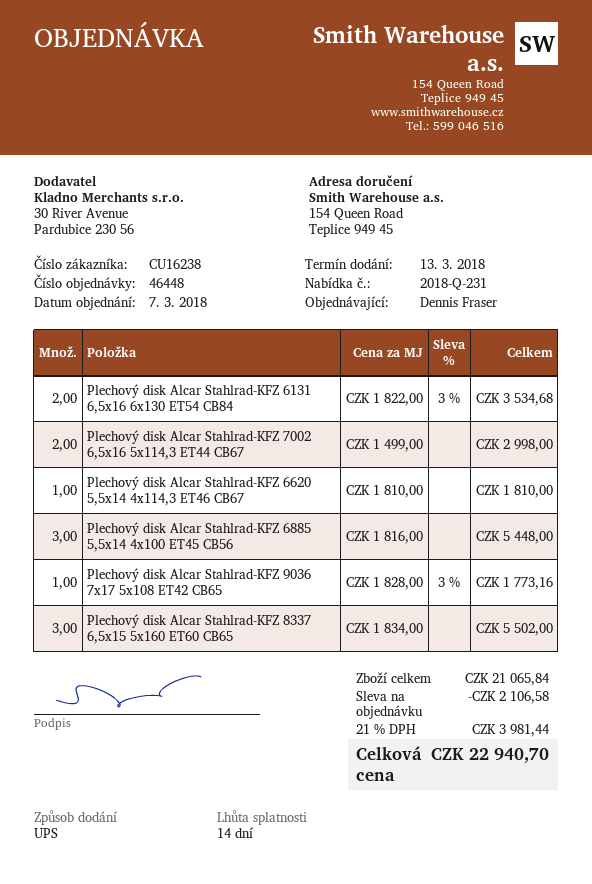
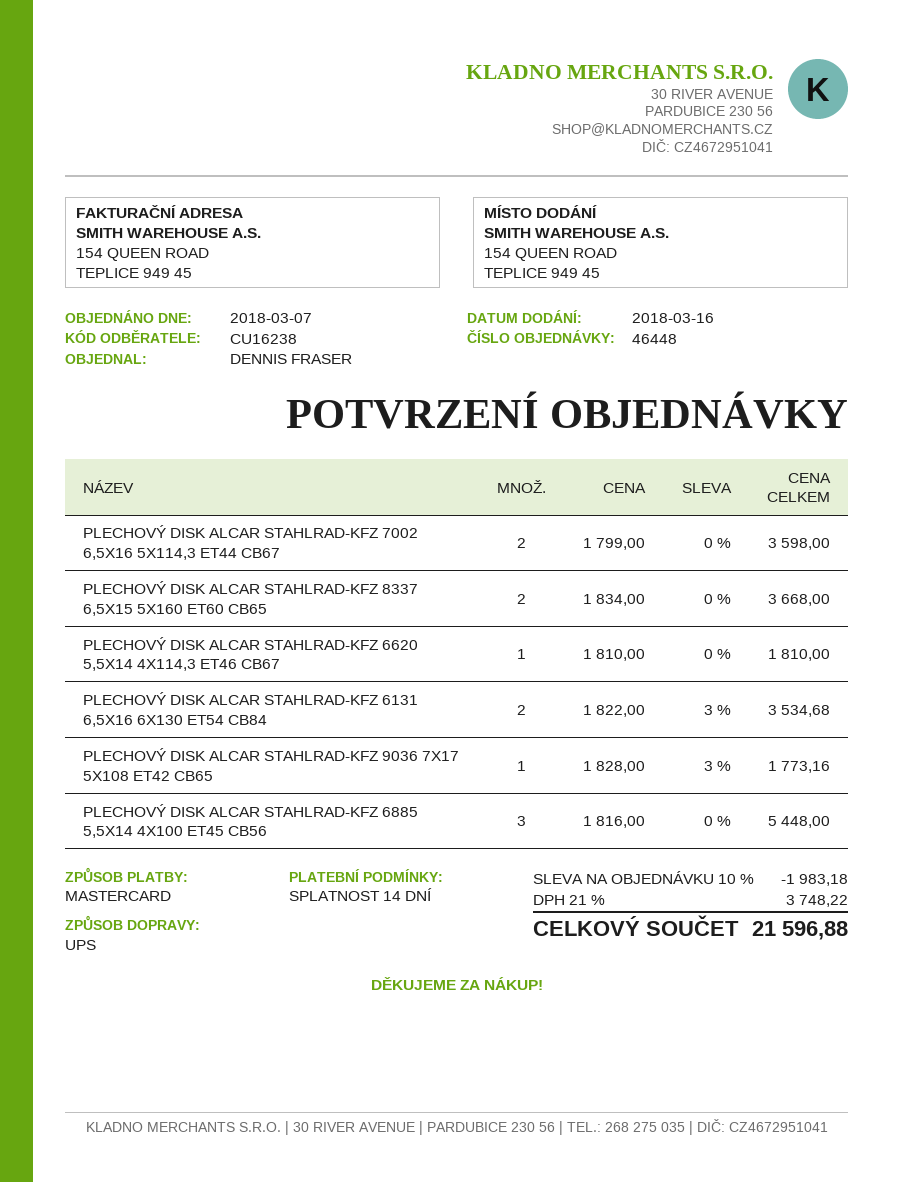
delivery date: 2018-03-13 -> 2018-03-16
Plechový disk Alcar Stahlrad-KFZ 7002 6,5x16 5x114,3 ET44 CB67: 2 x 1499.00 = 2998.00 -> 2 x 1799.00 = 3598.00
Plechový disk Alcar Stahlrad-KFZ 8337 6,5x15 5x160 ET60 CB65: 3 x 1834.00 = 5502.00 -> 2 x 1834.00 = 3668.00
discount: 2106.58 -> 1983.18
tax: 21% = 3981.44 -> 21% = 3748.22
total: 22940.70 -> 21596.88

